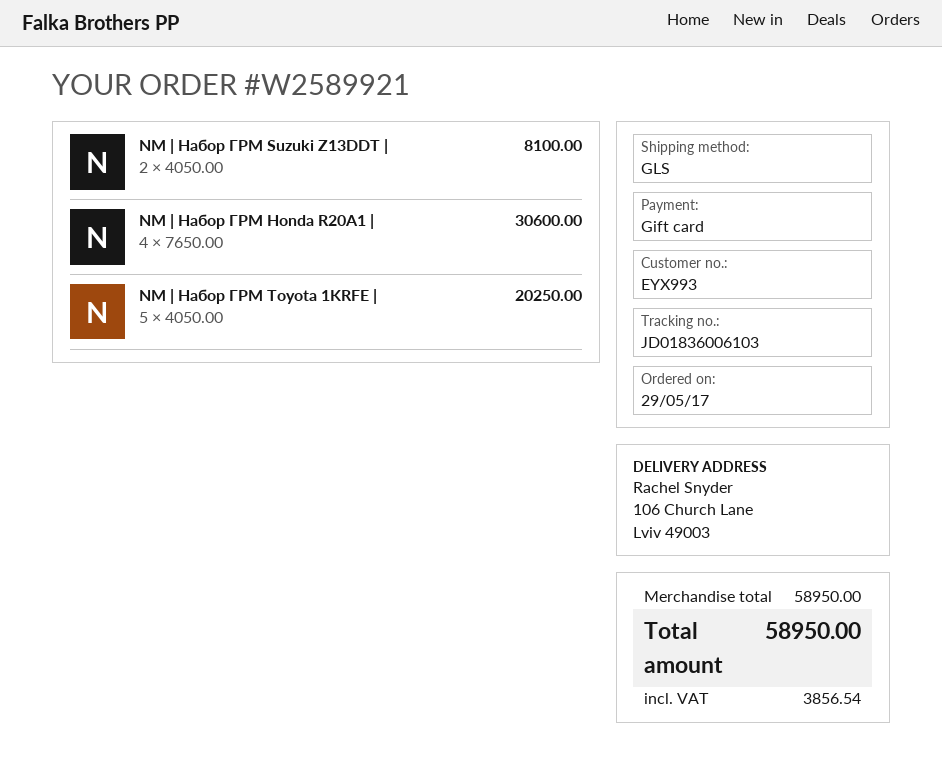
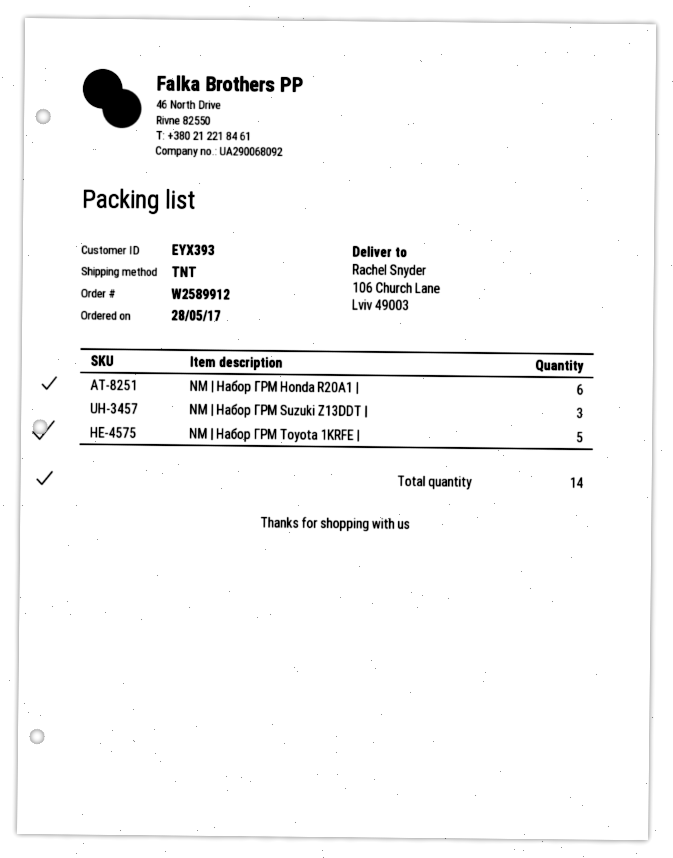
order number: W2589921 -> W2589912
order date: 2017-05-29 -> 2017-05-28
customer number: EYX993 -> EYX393
shipping method: GLS -> TNT
NM | Набор ГРМ Suzuki Z13DDT |: 2 -> 3
NM | Набор ГРМ Honda R20A1 |: 4 -> 6

